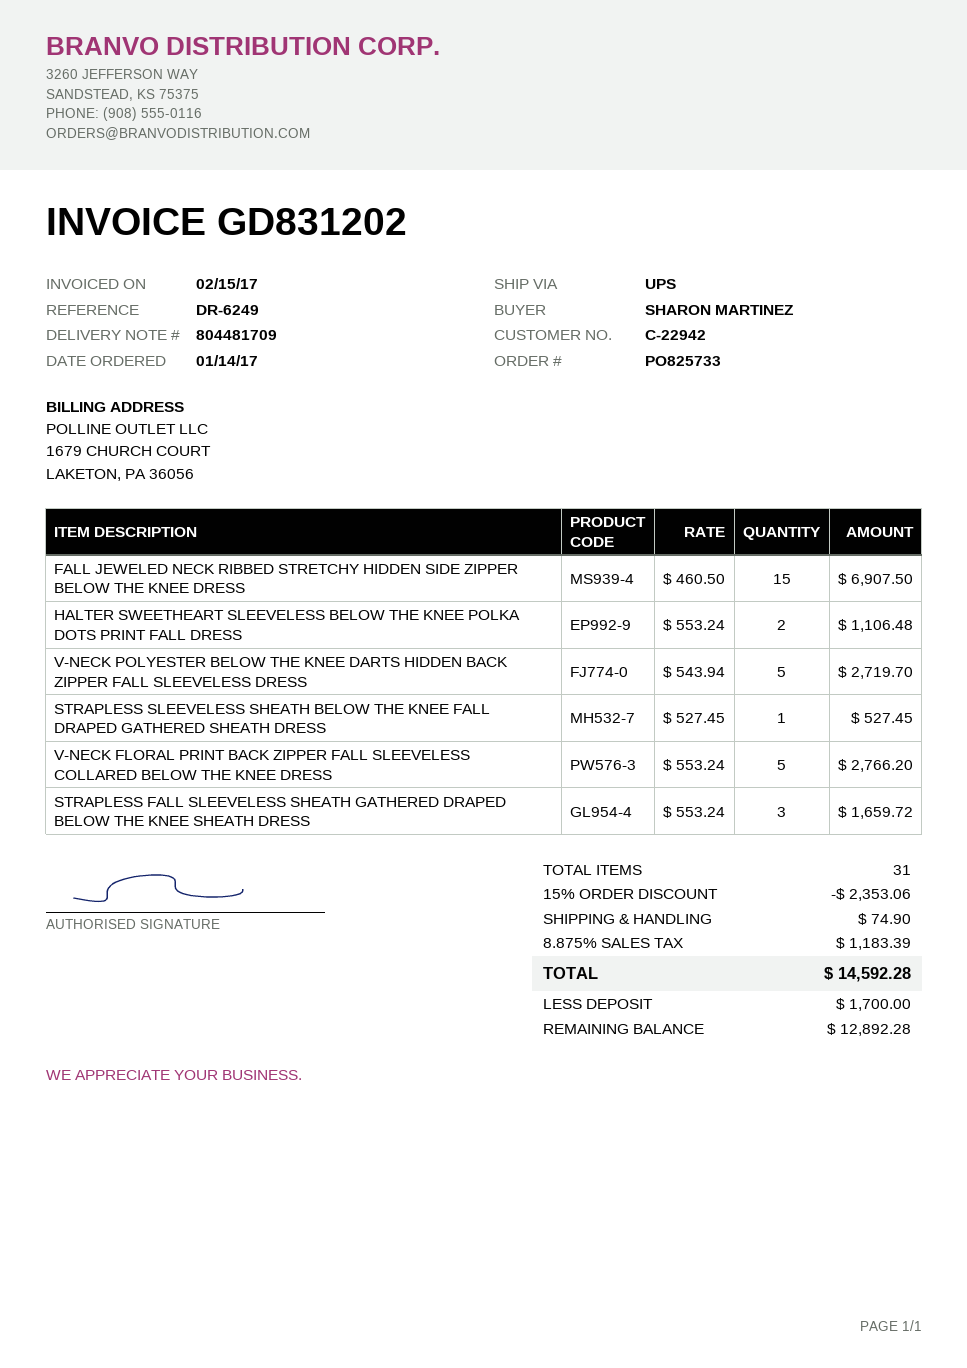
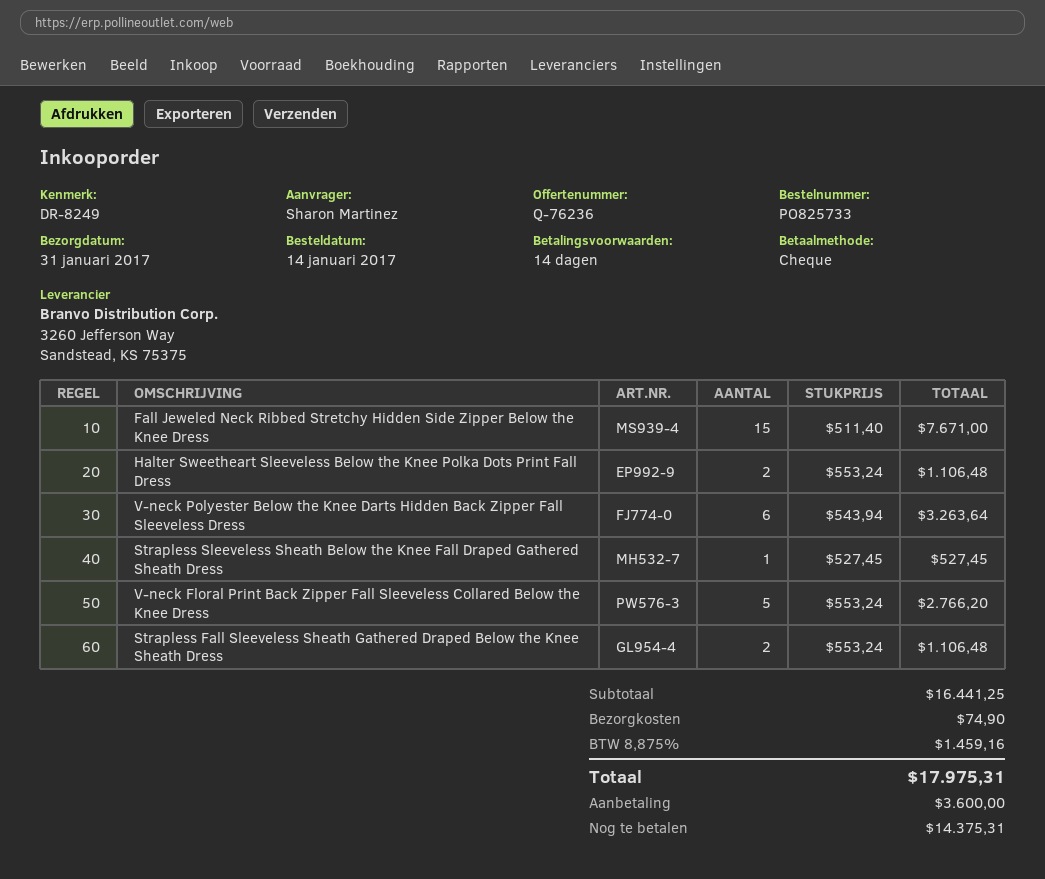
reference: DR-6249 -> DR-8249
FALL JEWELED NECK RIBBED STRETCHY HIDDEN SIDE ZIPPER BELOW THE KNEE DRESS: 15 x 460.50 = 6907.50 -> 15 x 511.40 = 7671.00
V-NECK POLYESTER BELOW THE KNEE DARTS HIDDEN BACK ZIPPER FALL SLEEVELESS DRESS: 5 x 543.94 = 2719.70 -> 6 x 543.94 = 3263.64
STRAPLESS FALL SLEEVELESS SHEATH GATHERED DRAPED BELOW THE KNEE SHEATH DRESS: 3 x 553.24 = 1659.72 -> 2 x 553.24 = 1106.48
discount: 15% = 2353.06 -> none
tax: 8.875% = 1183.39 -> 8.875% = 1459.16
total: 14592.28 -> 17975.31
deposit: 1700.00 -> 3600.00
balance: 12892.28 -> 14375.31

